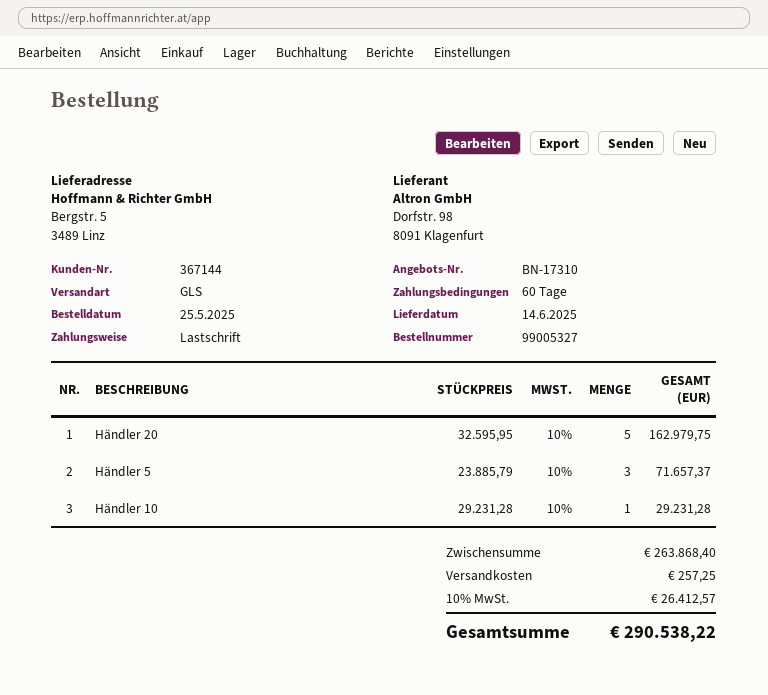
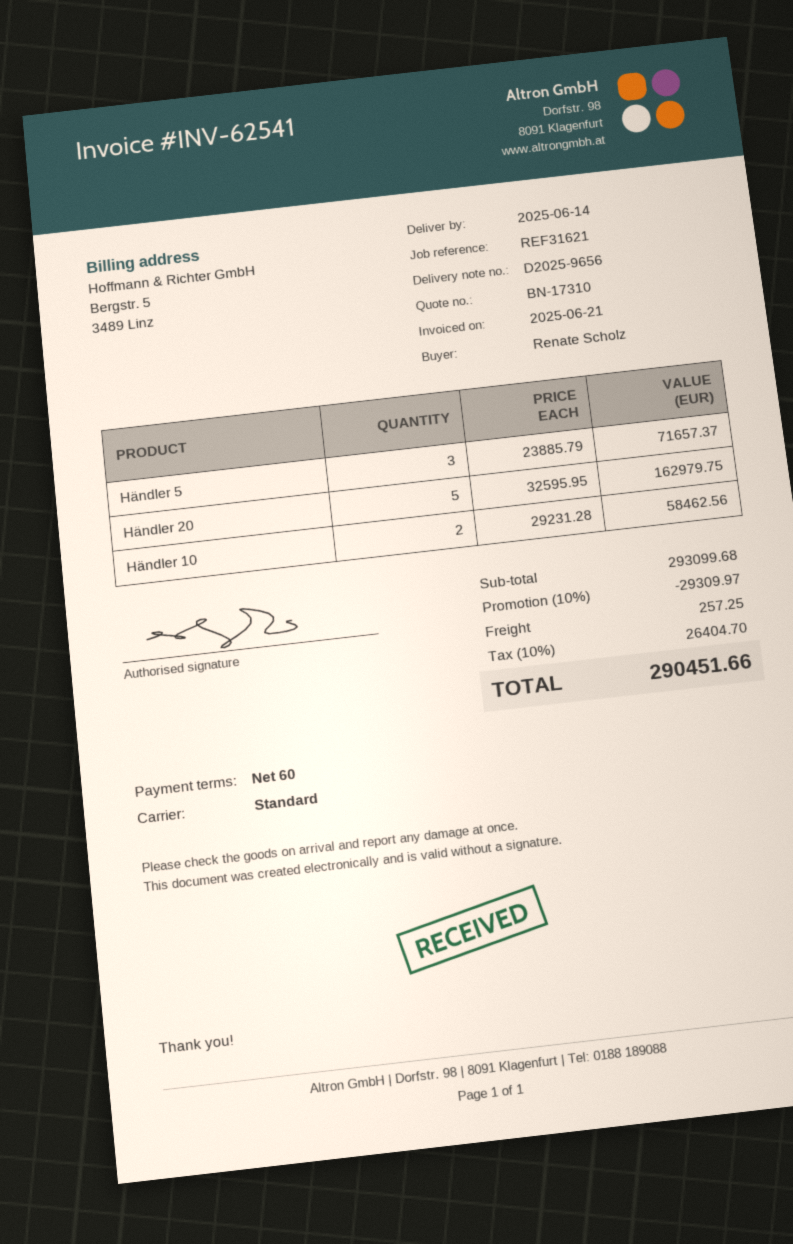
shipping method: GLS -> standard
Händler 10: 1 x 29231.28 = 29231.28 -> 2 x 29231.28 = 58462.56
subtotal: 263868.40 -> 293099.68
discount: none -> 10% = 29309.97
tax: 10% = 26412.57 -> 10% = 26404.70
total: 290538.22 -> 290451.66

